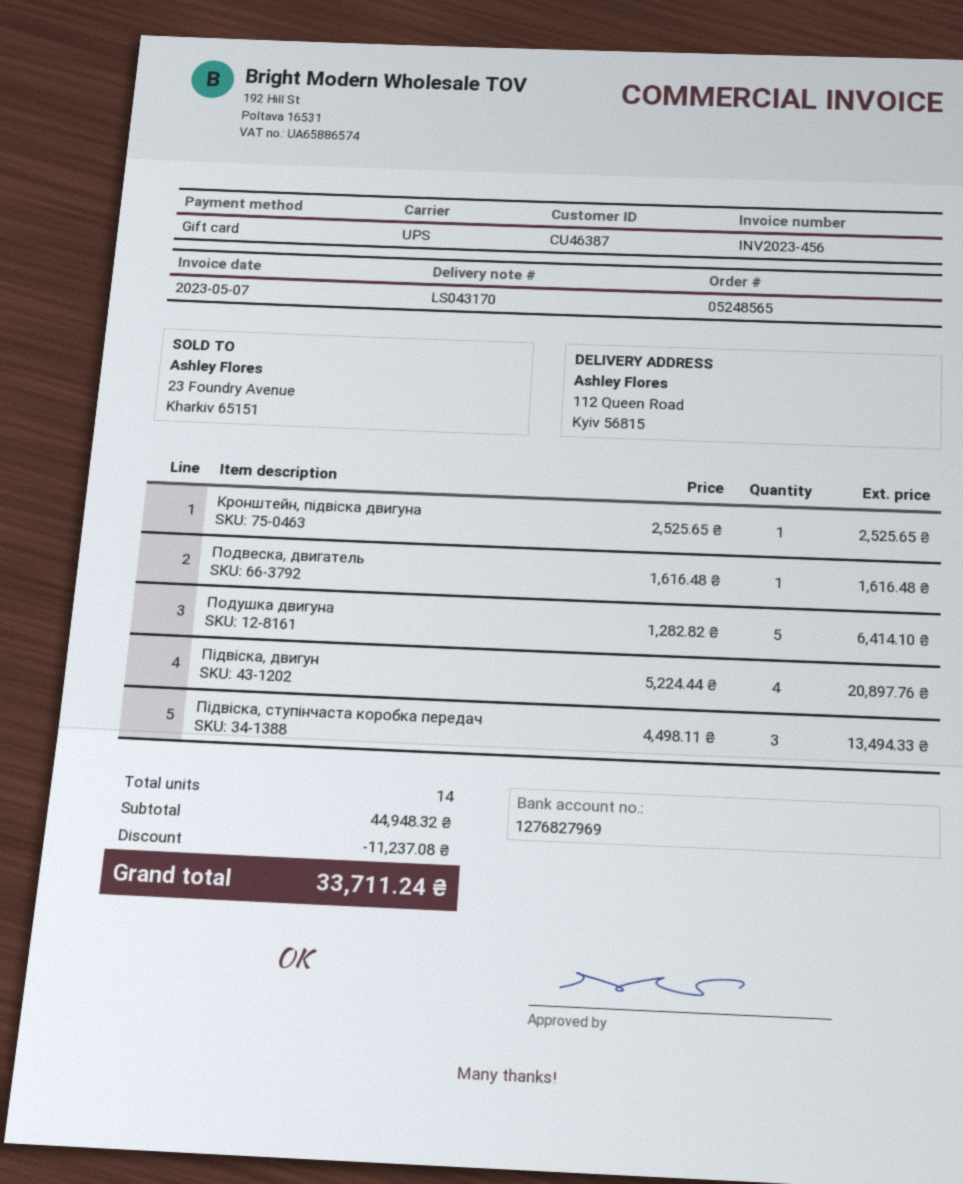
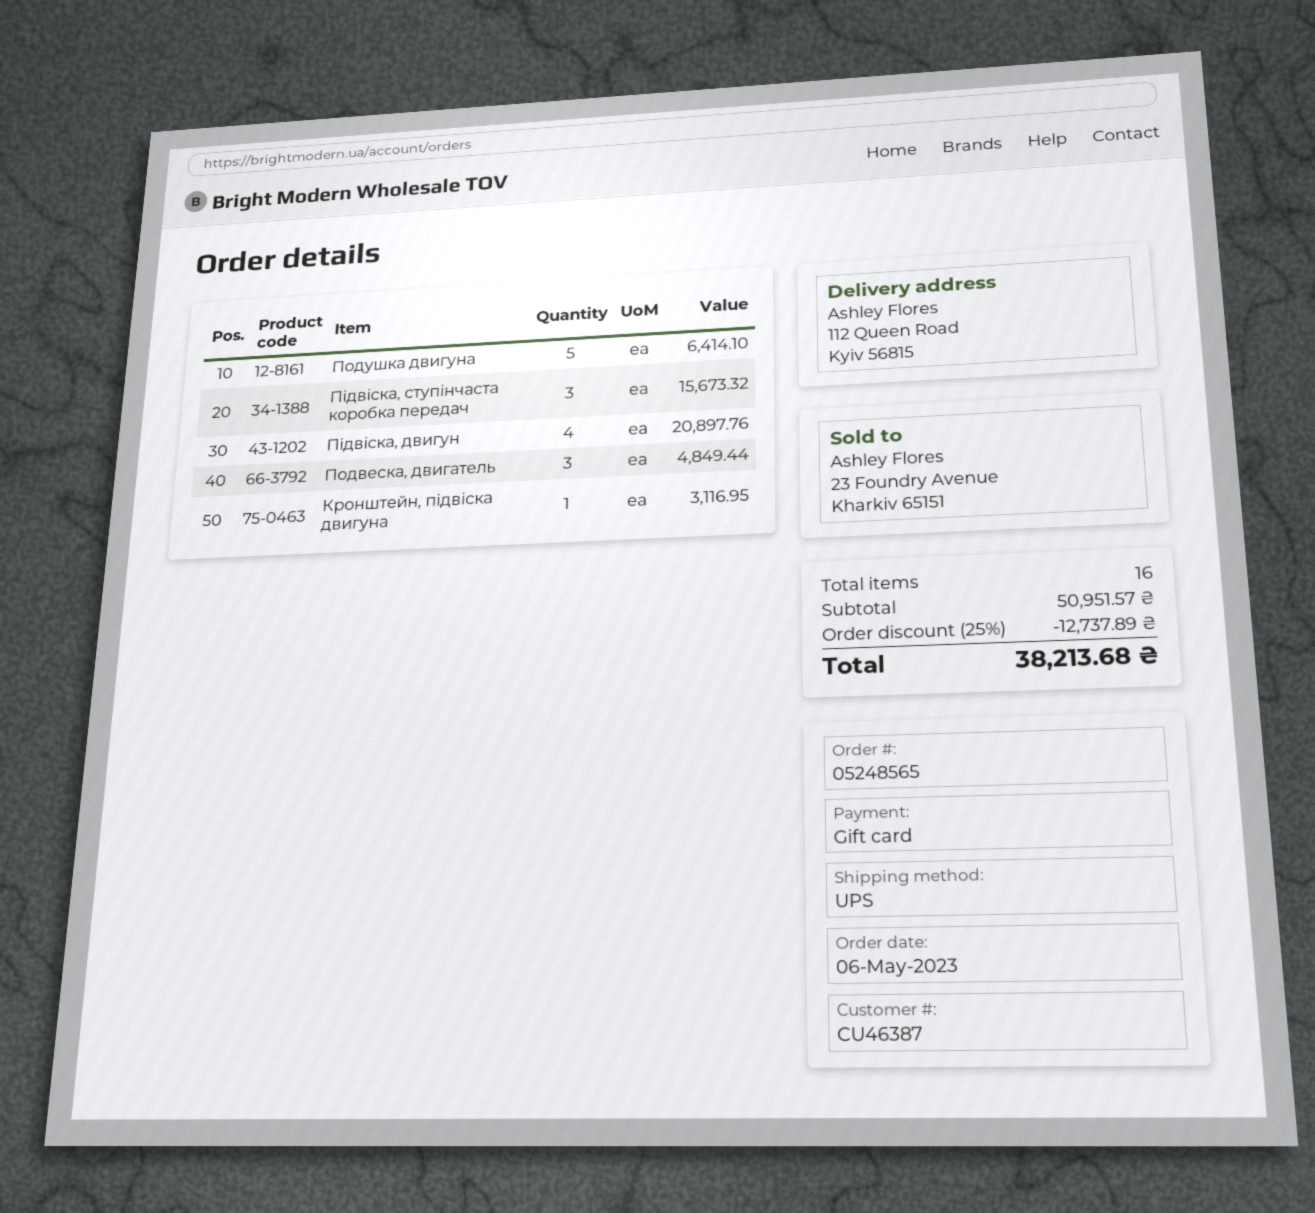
Кронштейн, підвіска двигуна: 1 for 2525.65 -> 1 for 3116.95
Подвеска, двигатель: 1 for 1616.48 -> 3 for 4849.44
Підвіска, ступінчаста коробка передач: 3 for 13494.33 -> 3 for 15673.32
total quantity: 14 -> 16
subtotal: 44948.32 -> 50951.57
discount: 11237.08 -> 12737.89
total: 33711.24 -> 38213.68

